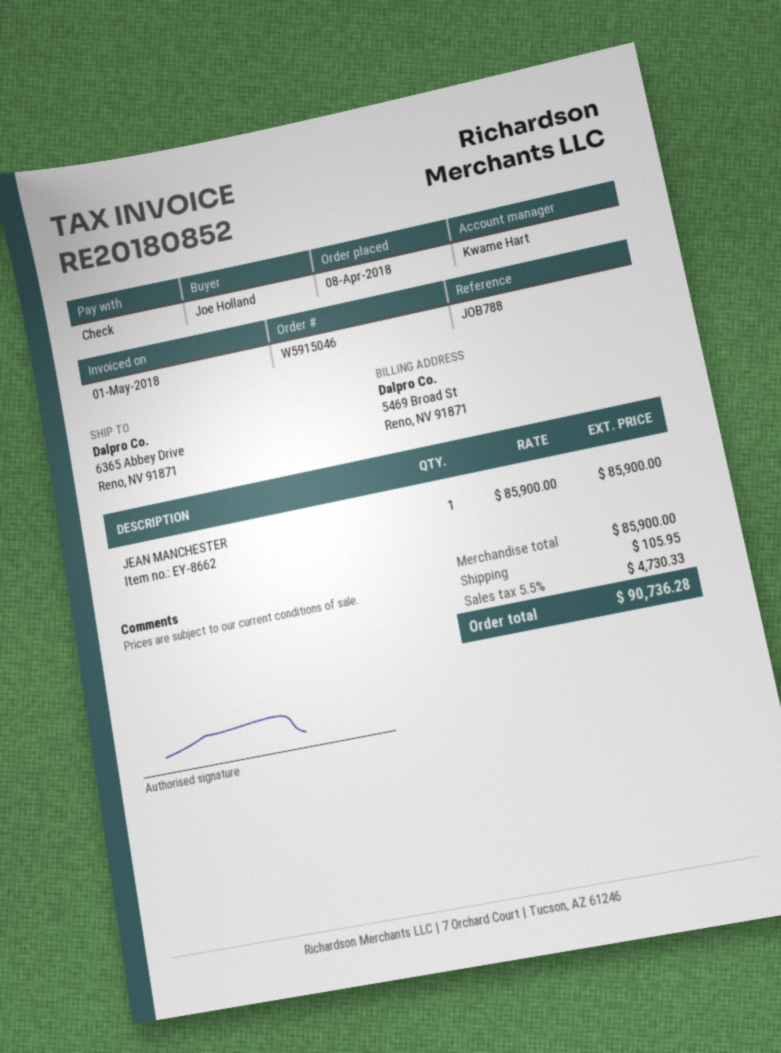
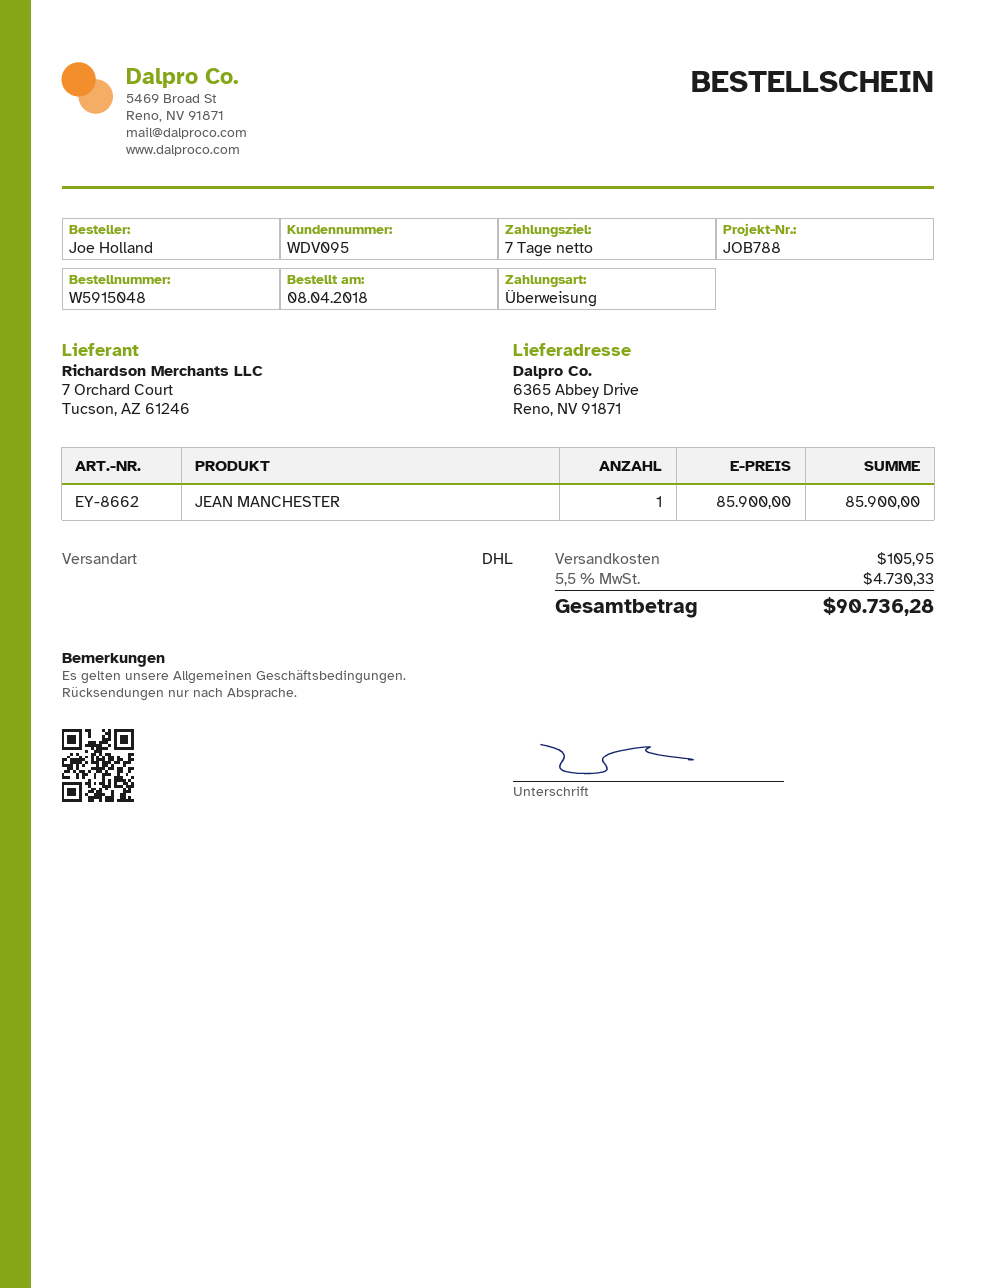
order number: W5915046 -> W5915048
payment method: cheque -> bank transfer

